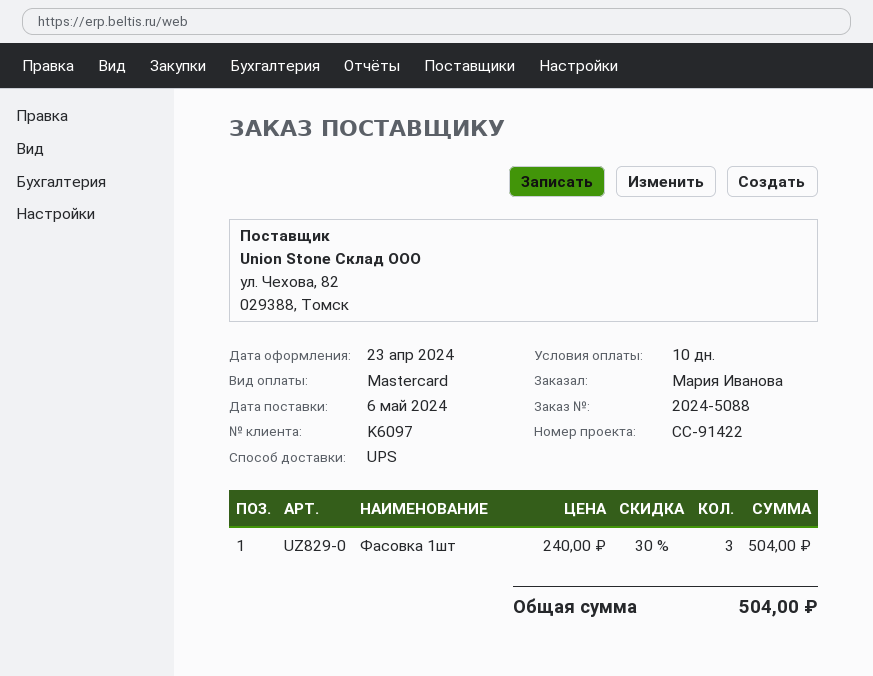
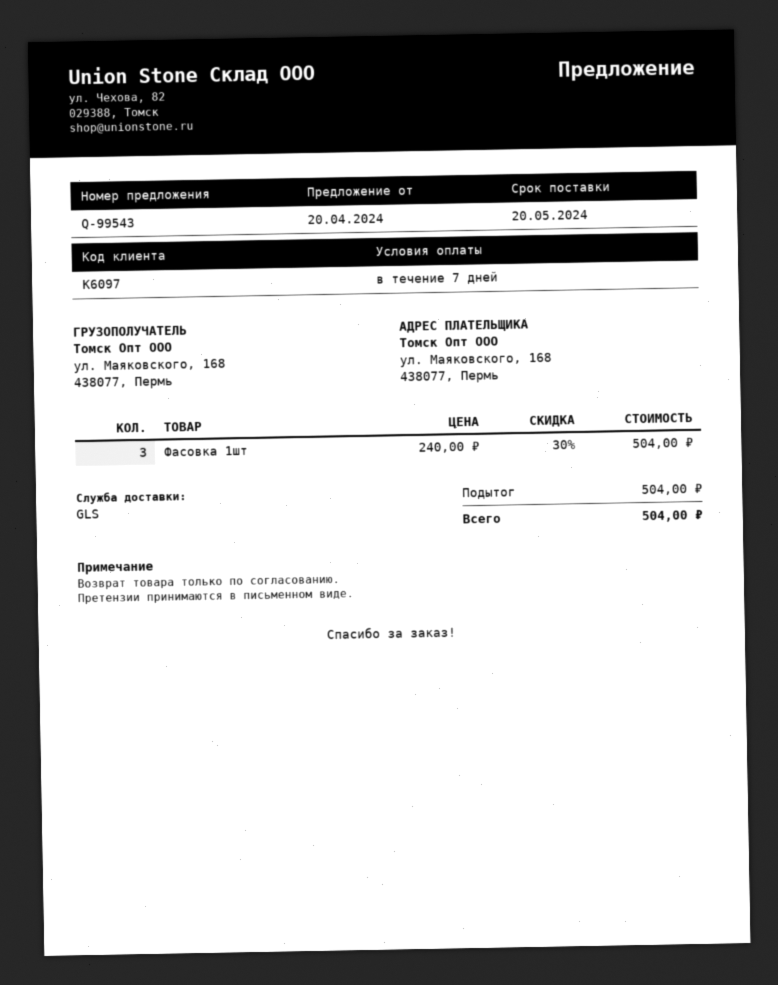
delivery date: 2024-05-06 -> 2024-05-20
payment terms: 10 days -> 7 days
shipping method: UPS -> GLS

